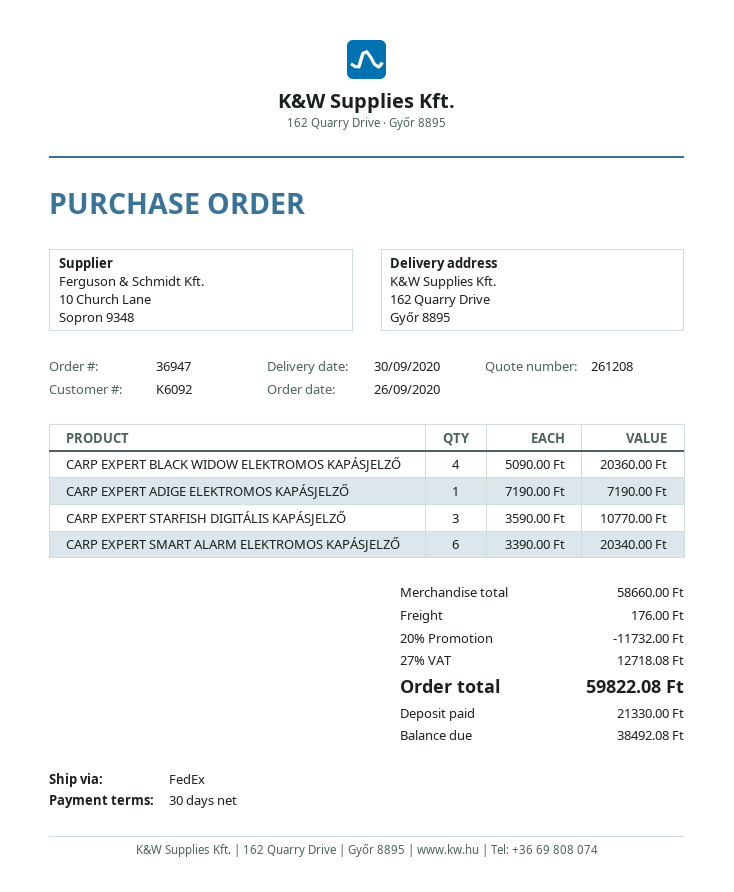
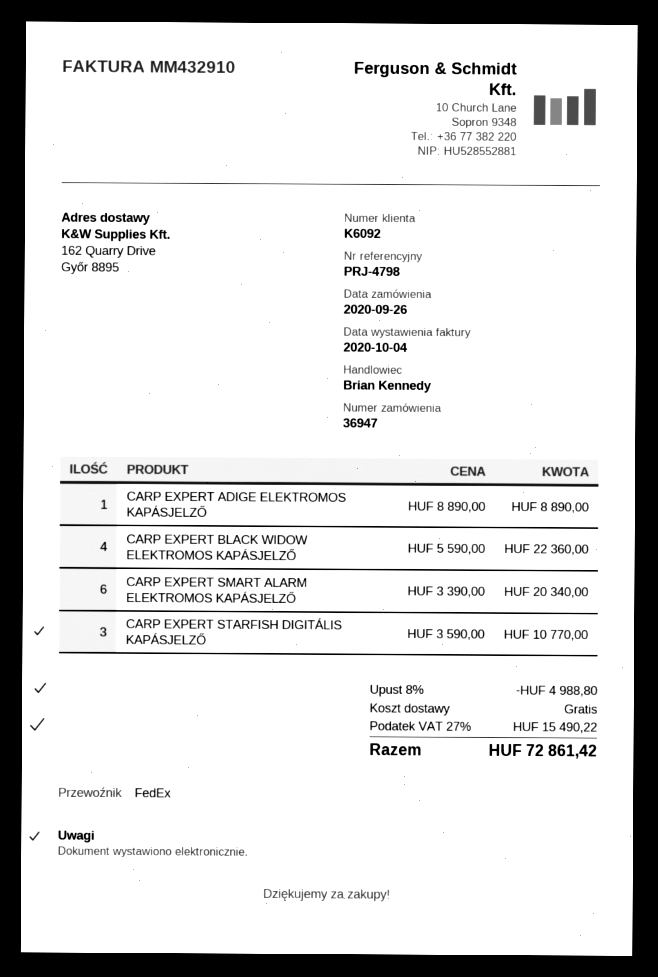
CARP EXPERT BLACK WIDOW ELEKTROMOS KAPÁSJELZŐ: 4 x 5090.00 = 20360.00 -> 4 x 5590.00 = 22360.00
CARP EXPERT ADIGE ELEKTROMOS KAPÁSJELZŐ: 1 x 7190.00 = 7190.00 -> 1 x 8890.00 = 8890.00
discount: 20% = 11732.00 -> 8% = 4988.80
shipping: 176.00 -> 0.00
tax: 27% = 12718.08 -> 27% = 15490.22
total: 59822.08 -> 72861.42

